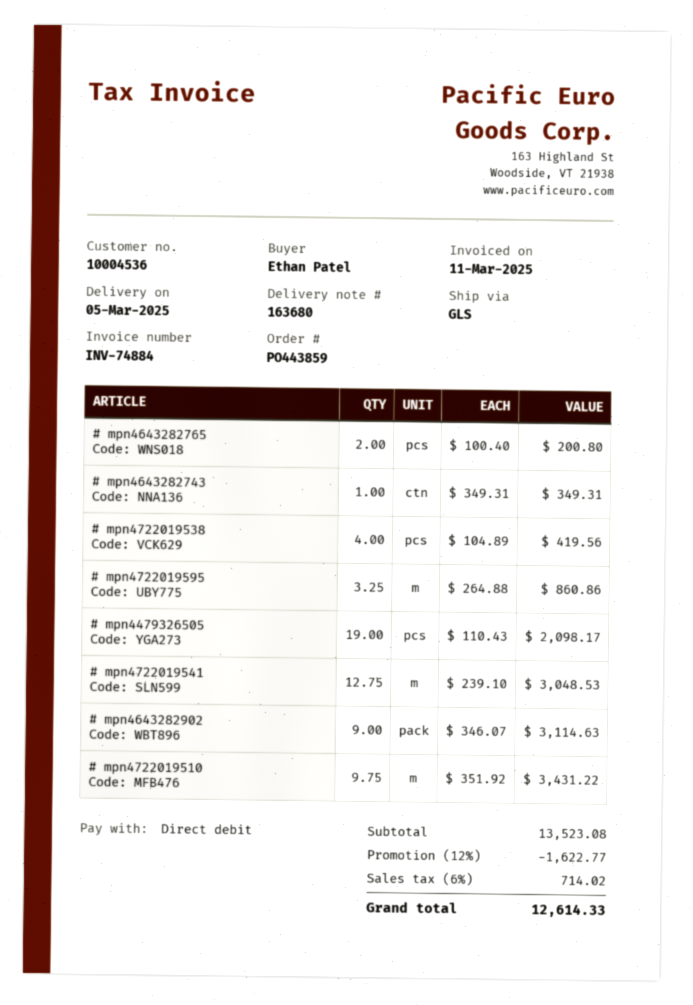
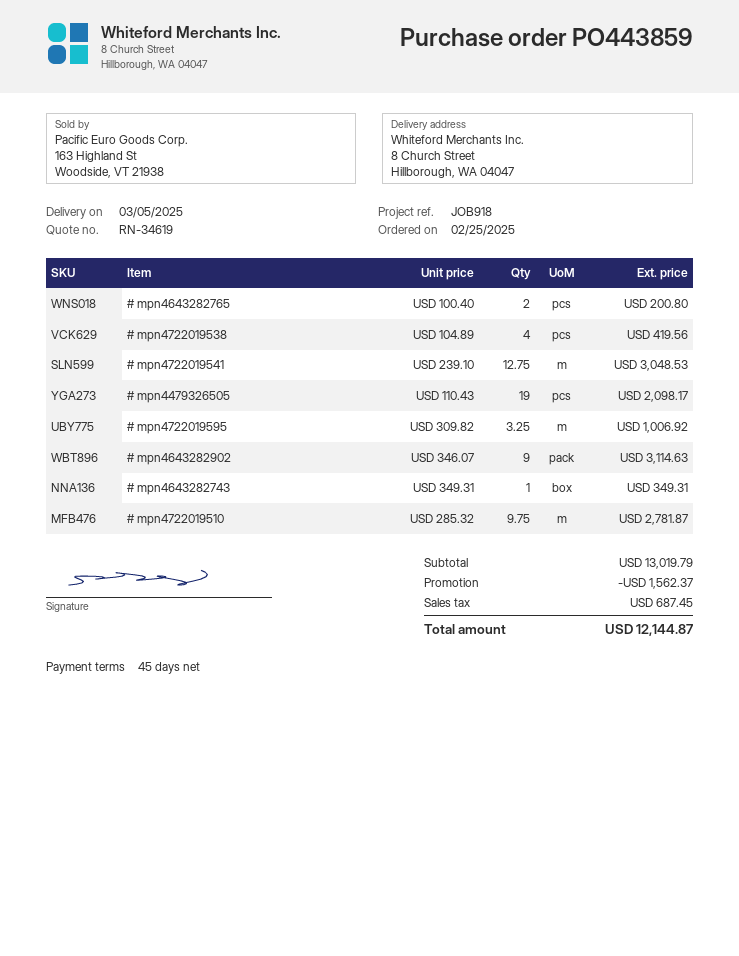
# mpn4722019595: 3.25 x 264.88 = 860.86 -> 3.25 x 309.82 = 1006.92
# mpn4722019510: 9.75 x 351.92 = 3431.22 -> 9.75 x 285.32 = 2781.87
subtotal: 13523.08 -> 13019.79
discount: 1622.77 -> 1562.37
tax: 714.02 -> 687.45
total: 12614.33 -> 12144.87

